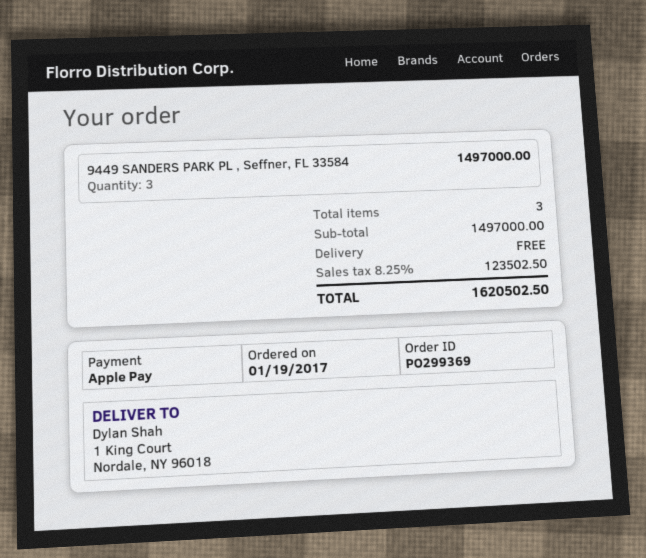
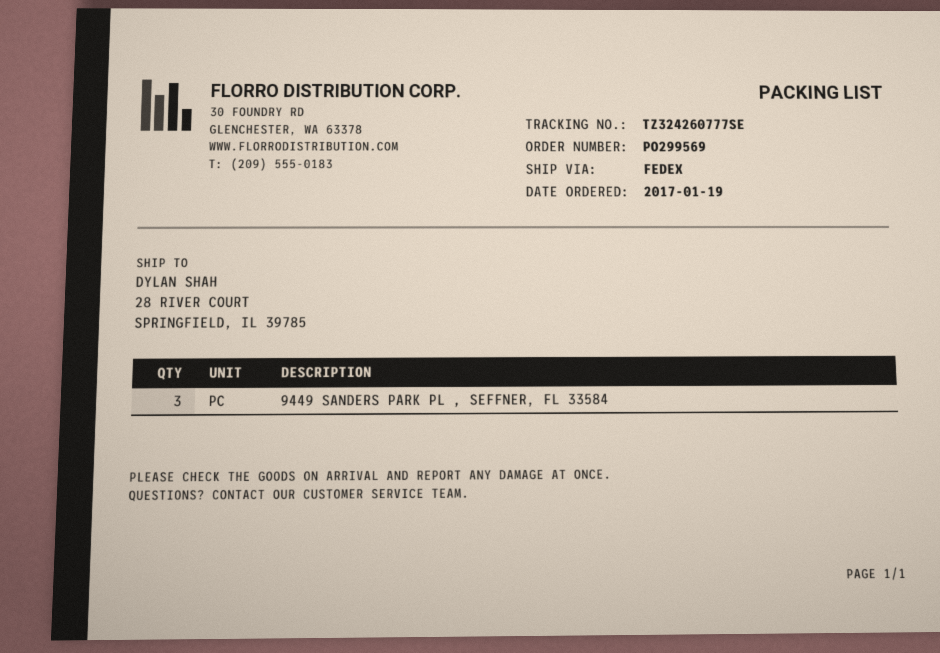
order number: PO299369 -> PO299569
ship to: 1 King Court, Nordale, NY 96018 -> 28 RIVER COURT, SPRINGFIELD, IL 39785

